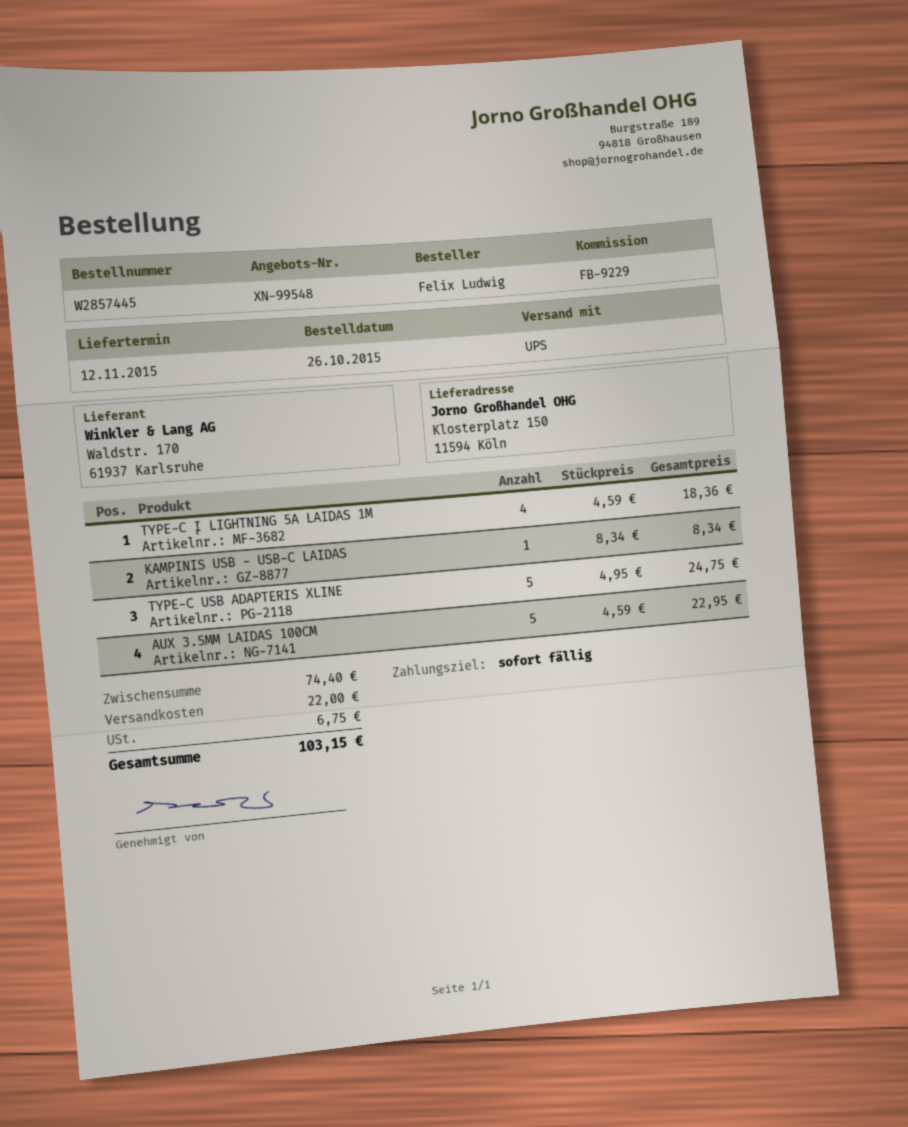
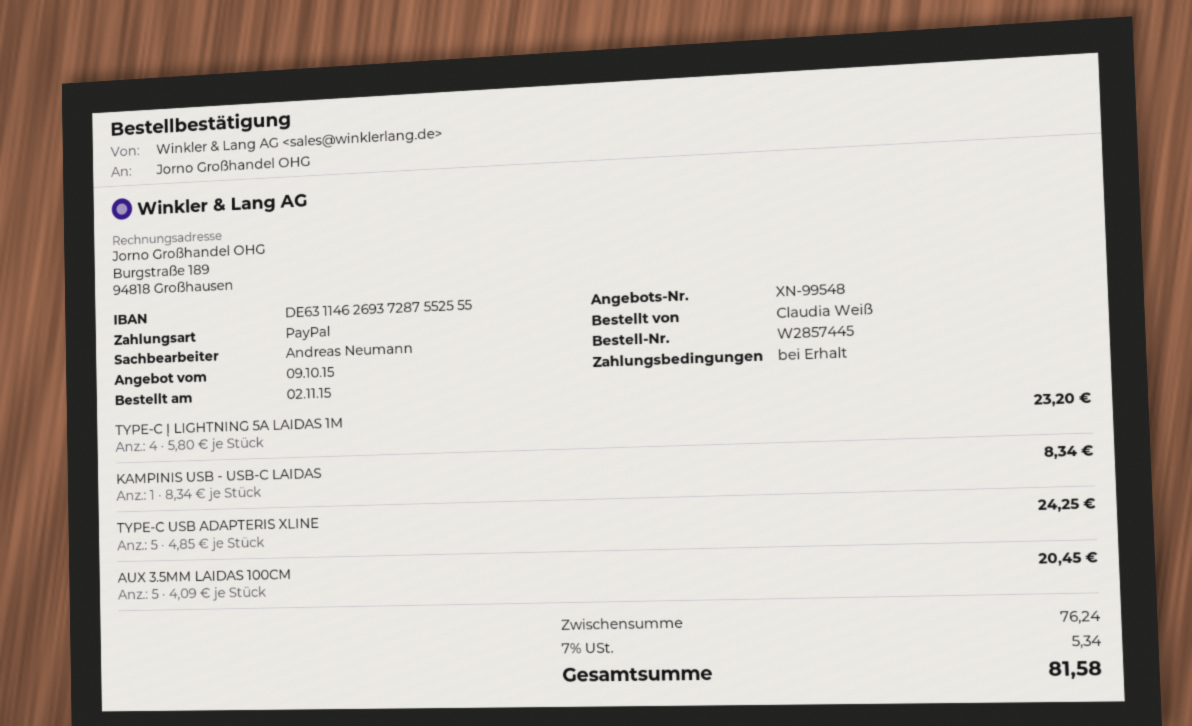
order date: 2015-10-26 -> 2015-11-02
ordered by: Felix Ludwig -> Claudia Weiß
TYPE-C Į LIGHTNING 5A LAIDAS 1M: 4 x 4.59 = 18.36 -> 4 x 5.80 = 23.20
TYPE-C USB ADAPTERIS XLINE: 5 x 4.95 = 24.75 -> 5 x 4.85 = 24.25
AUX 3.5MM LAIDAS 100CM: 5 x 4.59 = 22.95 -> 5 x 4.09 = 20.45
subtotal: 74.40 -> 76.24
shipping: 22.00 -> none
tax: 6.75 -> 5.34
total: 103.15 -> 81.58

